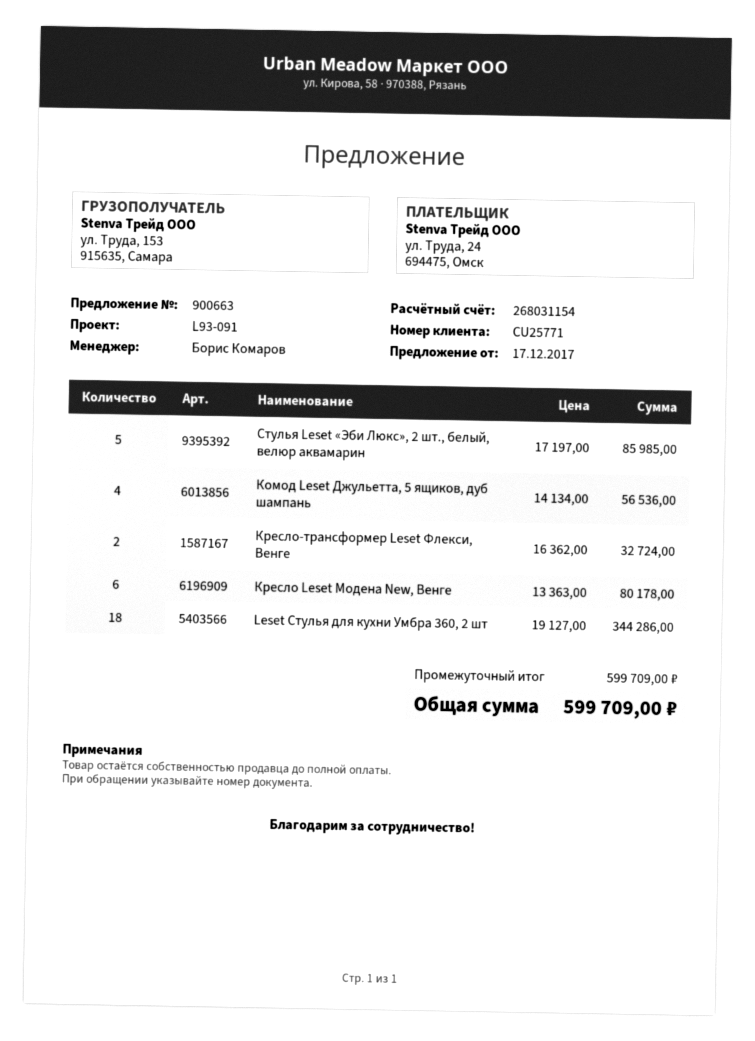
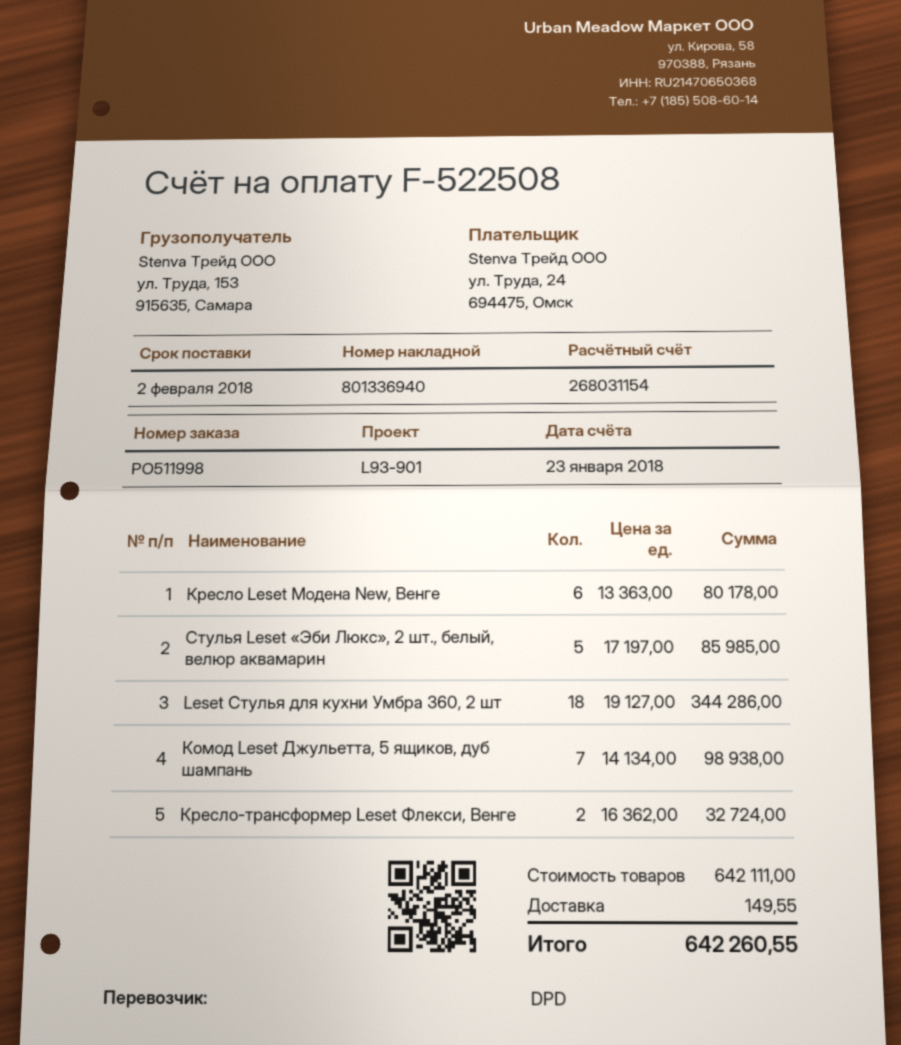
reference: L93-091 -> L93-901
Комод Leset Джульетта, 5 ящиков, дуб шампань: 4 x 14134.00 = 56536.00 -> 7 x 14134.00 = 98938.00
subtotal: 599709.00 -> 642111.00
shipping: none -> 149.55
total: 599709.00 -> 642260.55

